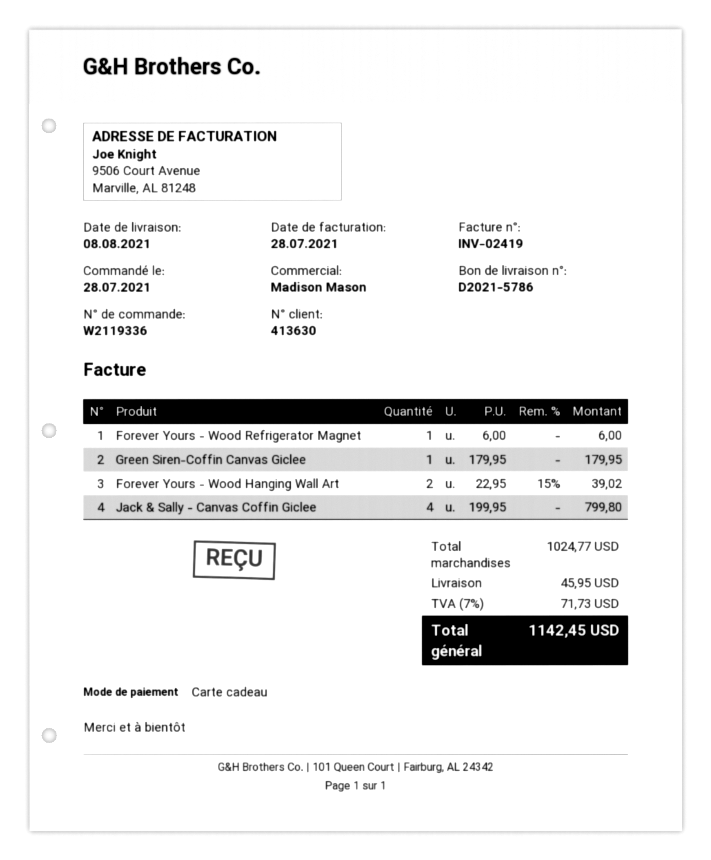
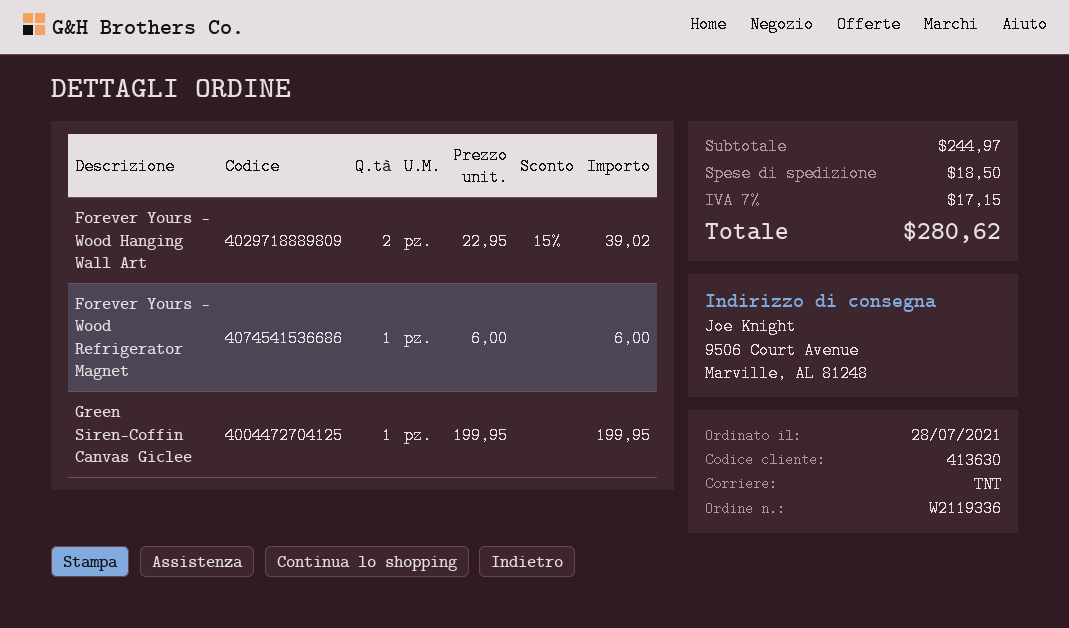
Green Siren-Coffin Canvas Giclee: 1 x 179.95 = 179.95 -> 1 x 199.95 = 199.95
Jack & Sally - Canvas Coffin Giclee: 4 x 199.95 = 799.80 -> none
subtotal: 1024.77 -> 244.97
shipping: 45.95 -> 18.50
tax: 7% = 71.73 -> 7% = 17.15
total: 1142.45 -> 280.62

